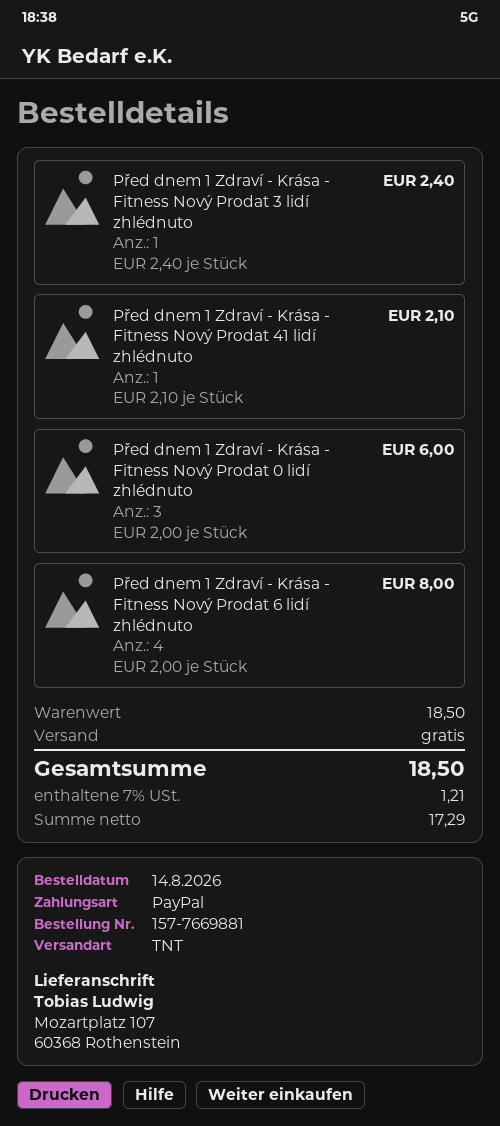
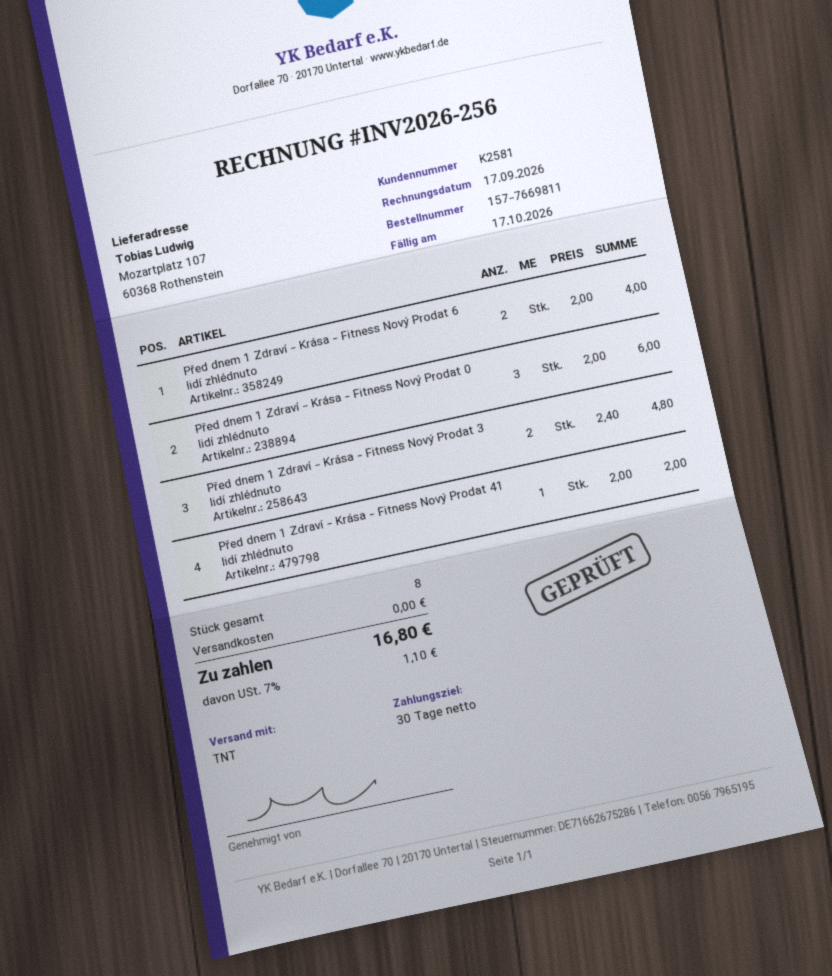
order number: 157-7669881 -> 157-7669811
Před dnem 1 Zdraví - Krása - Fitness Nový Prodat 3 lidí zhlédnuto: 1 x 2.40 = 2.40 -> 2 x 2.40 = 4.80
Před dnem 1 Zdraví - Krása - Fitness Nový Prodat 41 lidí zhlédnuto: 1 x 2.10 = 2.10 -> 1 x 2.00 = 2.00
Před dnem 1 Zdraví - Krása - Fitness Nový Prodat 6 lidí zhlédnuto: 4 x 2.00 = 8.00 -> 2 x 2.00 = 4.00
tax: 7% = 1.21 -> 7% = 1.10
total: 18.50 -> 16.80

